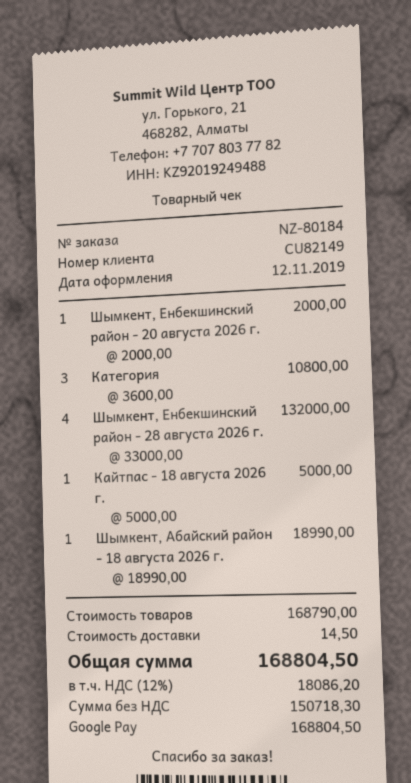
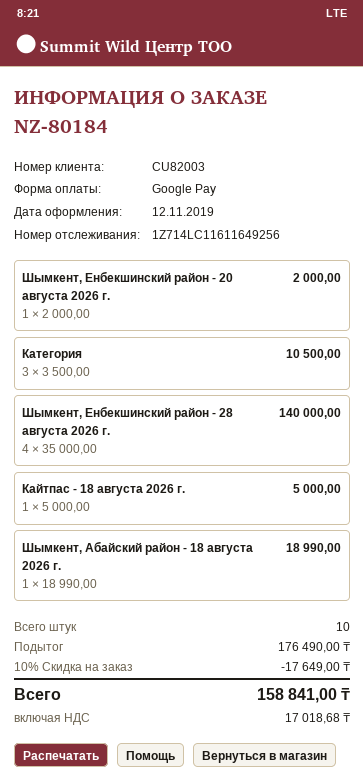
customer number: CU82149 -> CU82003
Категория: 3 x 3600.00 = 10800.00 -> 3 x 3500.00 = 10500.00
Шымкент, Енбекшинский район - 28 августа 2026 г.: 4 x 33000.00 = 132000.00 -> 4 x 35000.00 = 140000.00
subtotal: 168790.00 -> 176490.00
discount: none -> 10% = 17649.00
shipping: 14.50 -> none
tax: 18086.20 -> 17018.68
total: 168804.50 -> 158841.00

